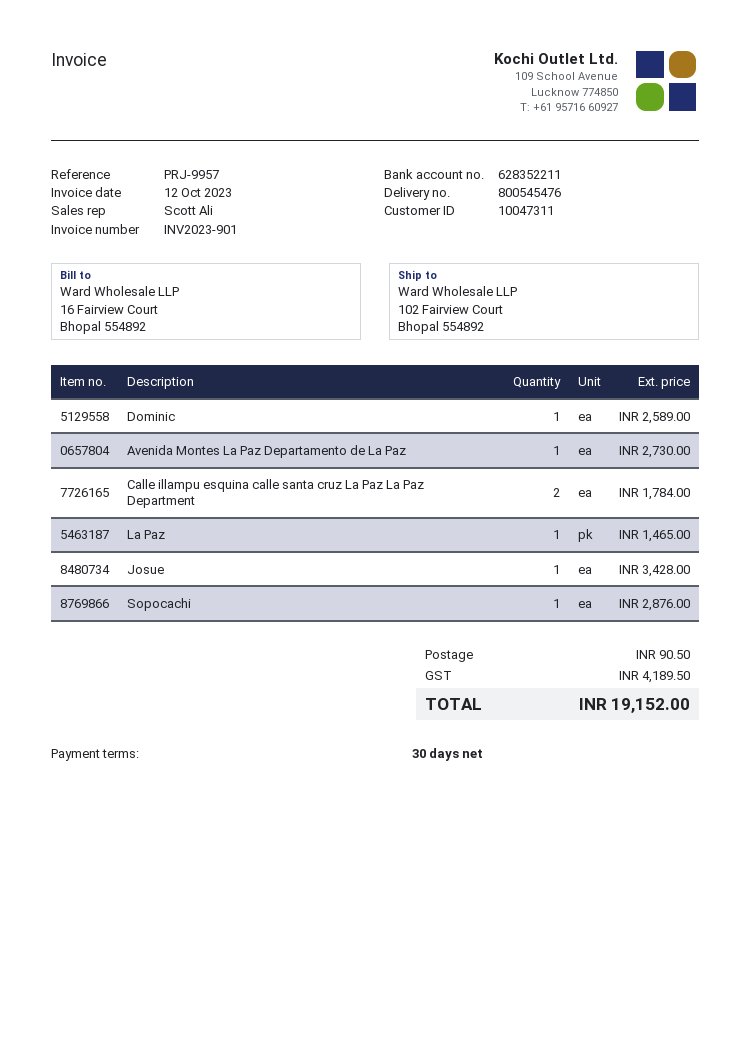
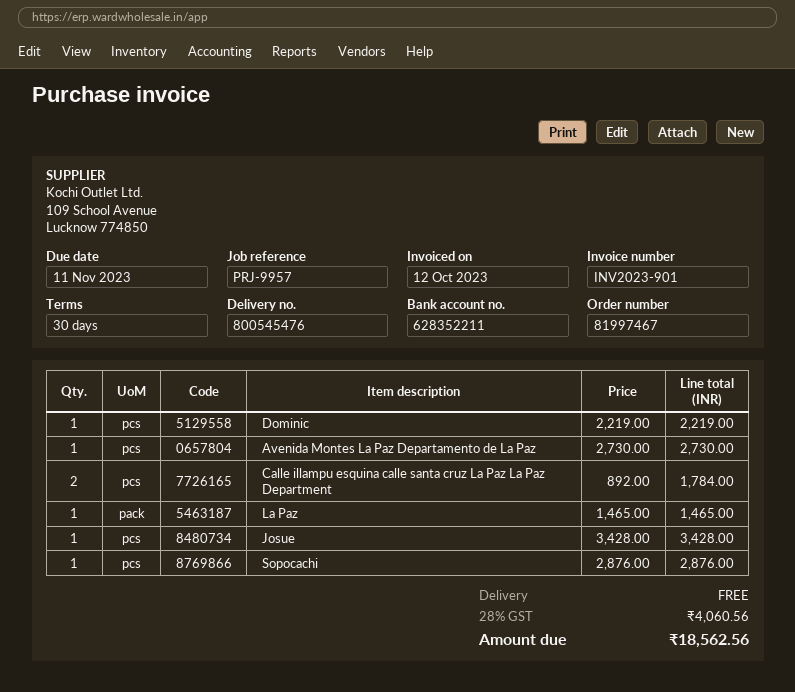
Dominic: 1 for 2589.00 -> 1 for 2219.00
shipping: 90.50 -> 0.00
tax: 4189.50 -> 4060.56
total: 19152.00 -> 18562.56

